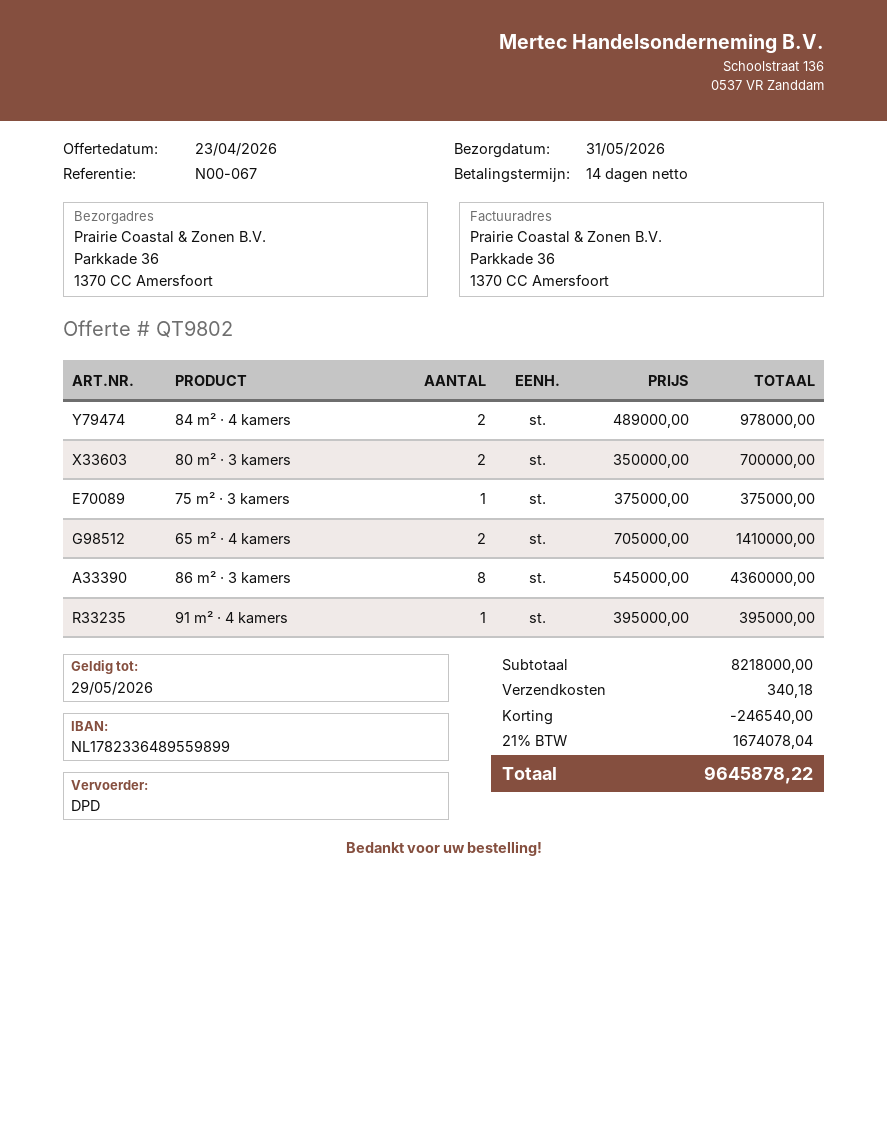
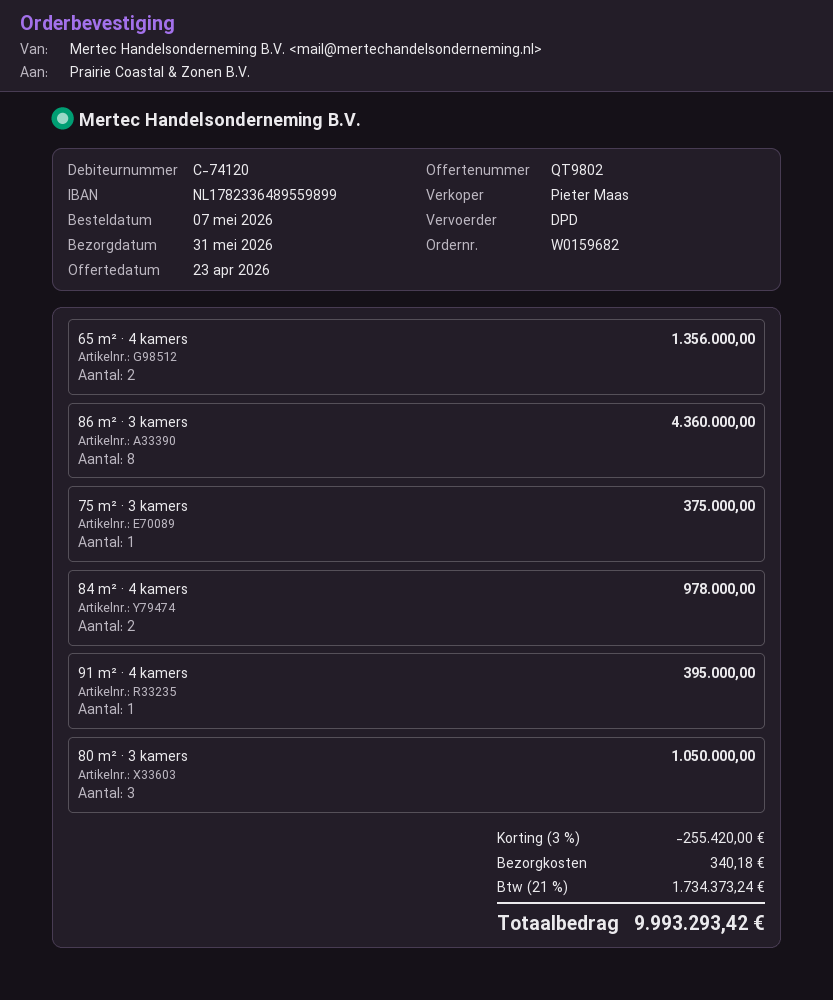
80 m² · 3 kamers: 2 for 700000.00 -> 3 for 1050000.00
65 m² · 4 kamers: 2 for 1410000.00 -> 2 for 1356000.00
discount: 246540.00 -> 255420.00
tax: 21% = 1674078.04 -> 21% = 1734373.24
total: 9645878.22 -> 9993293.42

